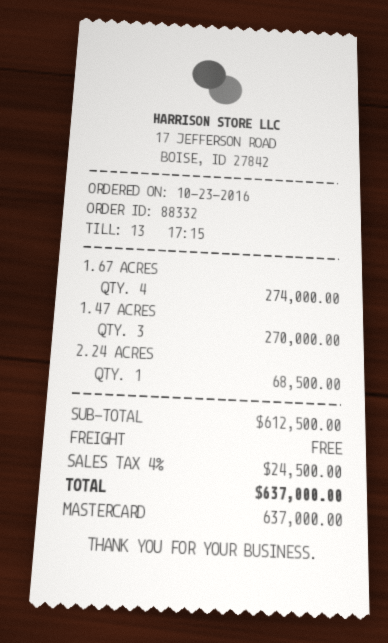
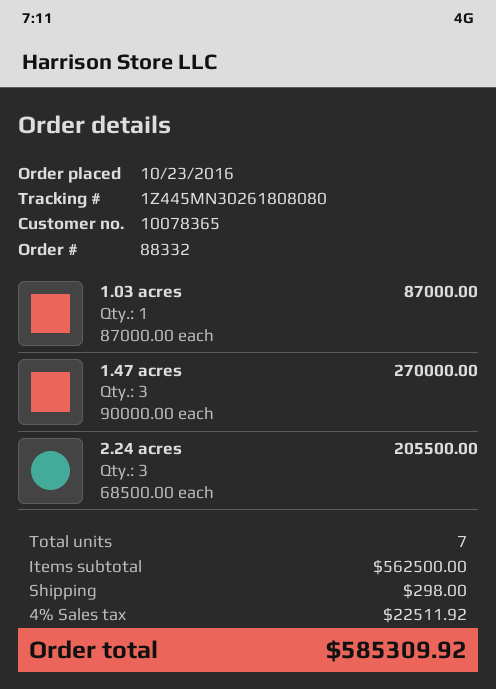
1.67 ACRES: 4 for 274000.00 -> none
2.24 ACRES: 1 for 68500.00 -> 3 for 205500.00
1.03 acres: none -> 1 for 87000.00
subtotal: 612500.00 -> 562500.00
shipping: 0.00 -> 298.00
tax: 4% = 24500.00 -> 4% = 22511.92
total: 637000.00 -> 585309.92

